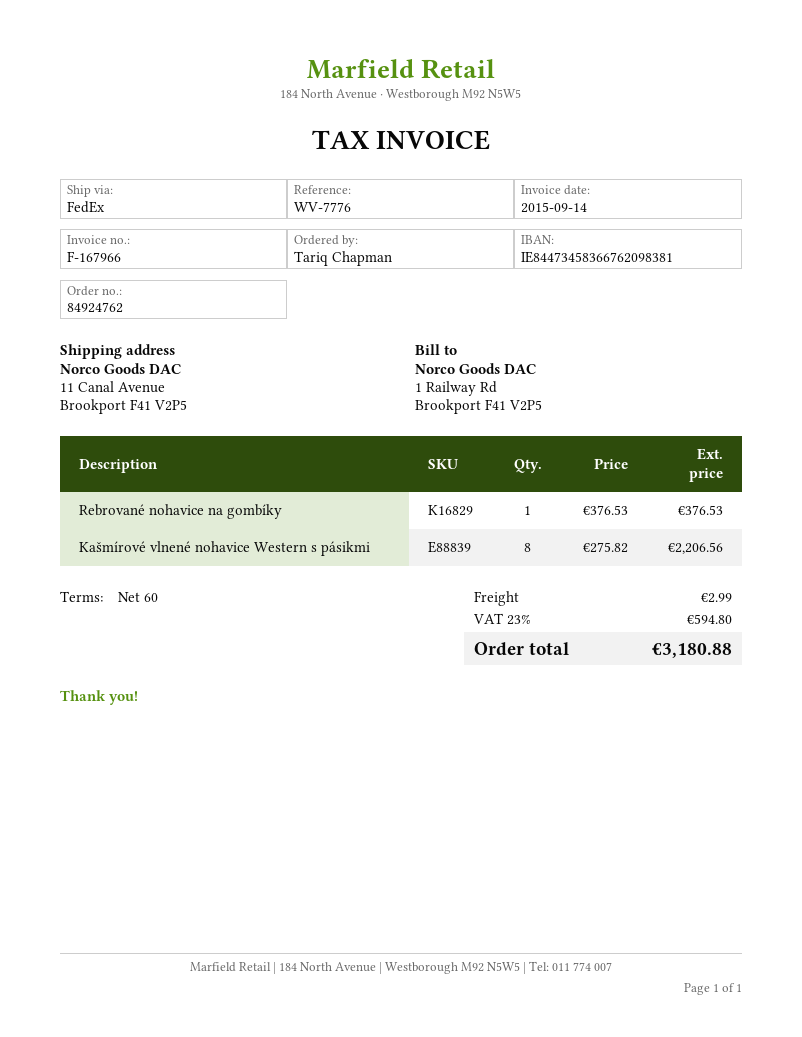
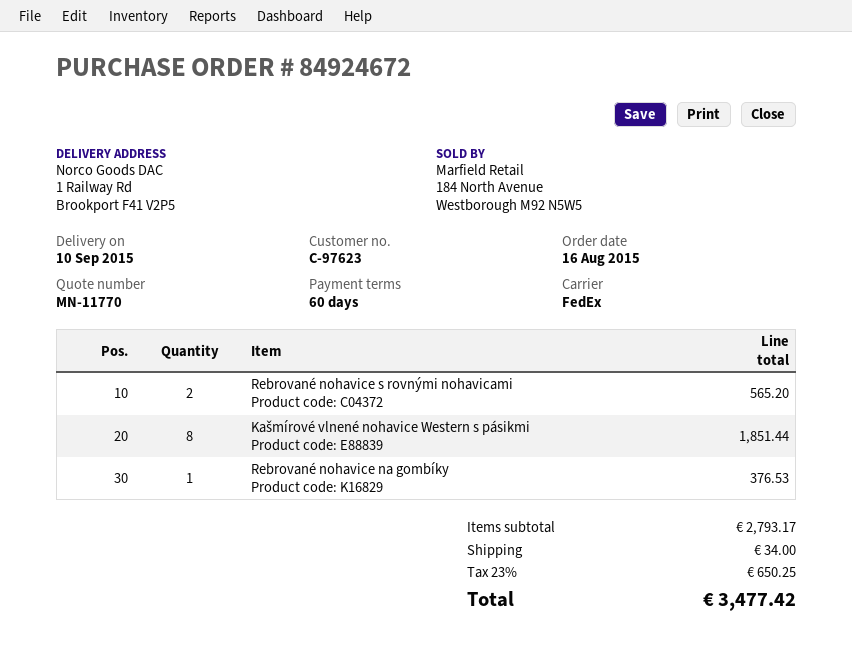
order number: 84924762 -> 84924672
ship to: 11 Canal Avenue, Brookport F41 V2P5 -> 1 Railway Rd, Brookport F41 V2P5
Kašmírové vlnené nohavice Western s pásikmi: 8 for 2206.56 -> 8 for 1851.44
Rebrované nohavice s rovnými nohavicami: none -> 2 for 565.20
shipping: 2.99 -> 34.00
tax: 23% = 594.80 -> 23% = 650.25
total: 3180.88 -> 3477.42

